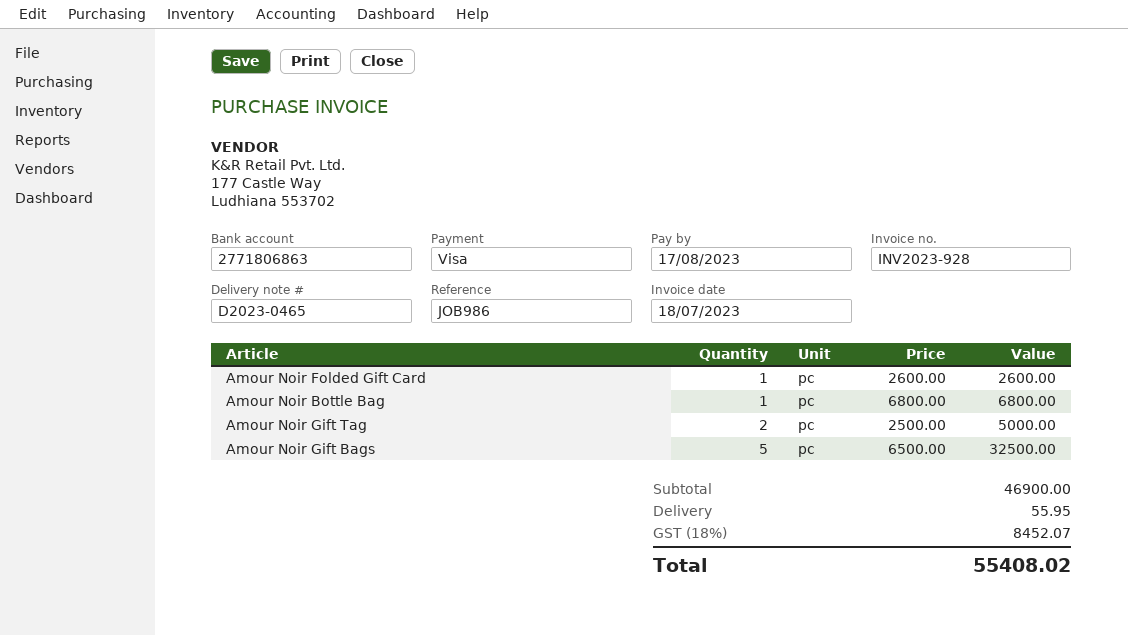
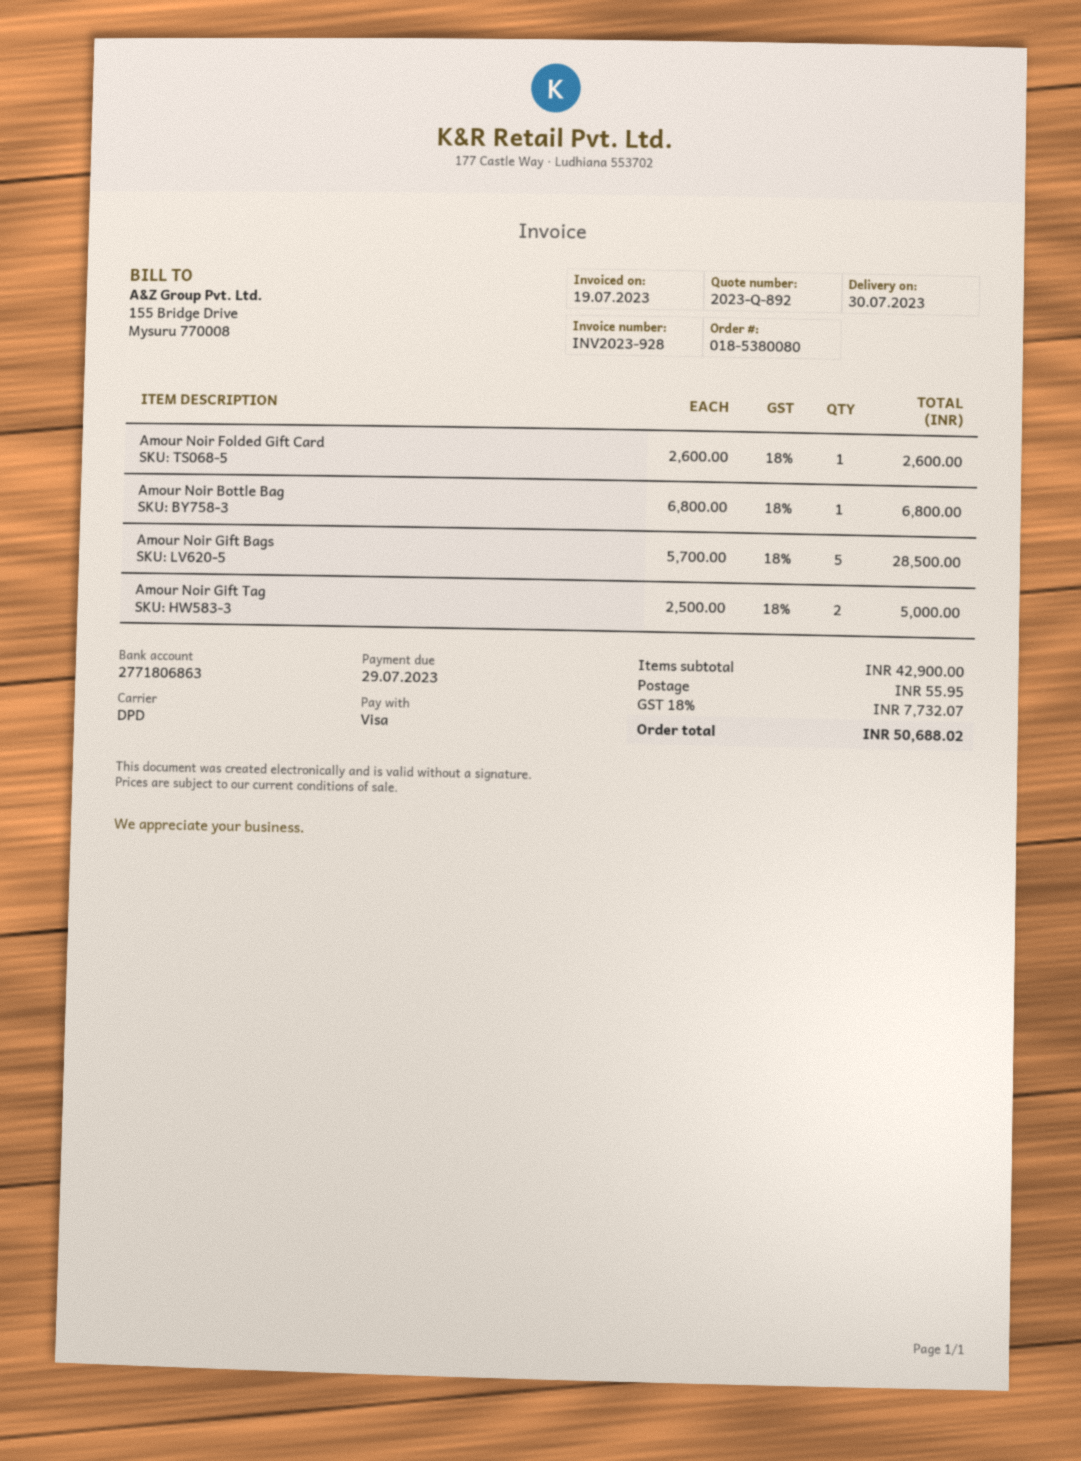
invoice date: 2023-07-18 -> 2023-07-19
due date: 2023-08-17 -> 2023-07-29
Amour Noir Gift Bags: 5 x 6500.00 = 32500.00 -> 5 x 5700.00 = 28500.00
subtotal: 46900.00 -> 42900.00
tax: 18% = 8452.07 -> 18% = 7732.07
total: 55408.02 -> 50688.02

